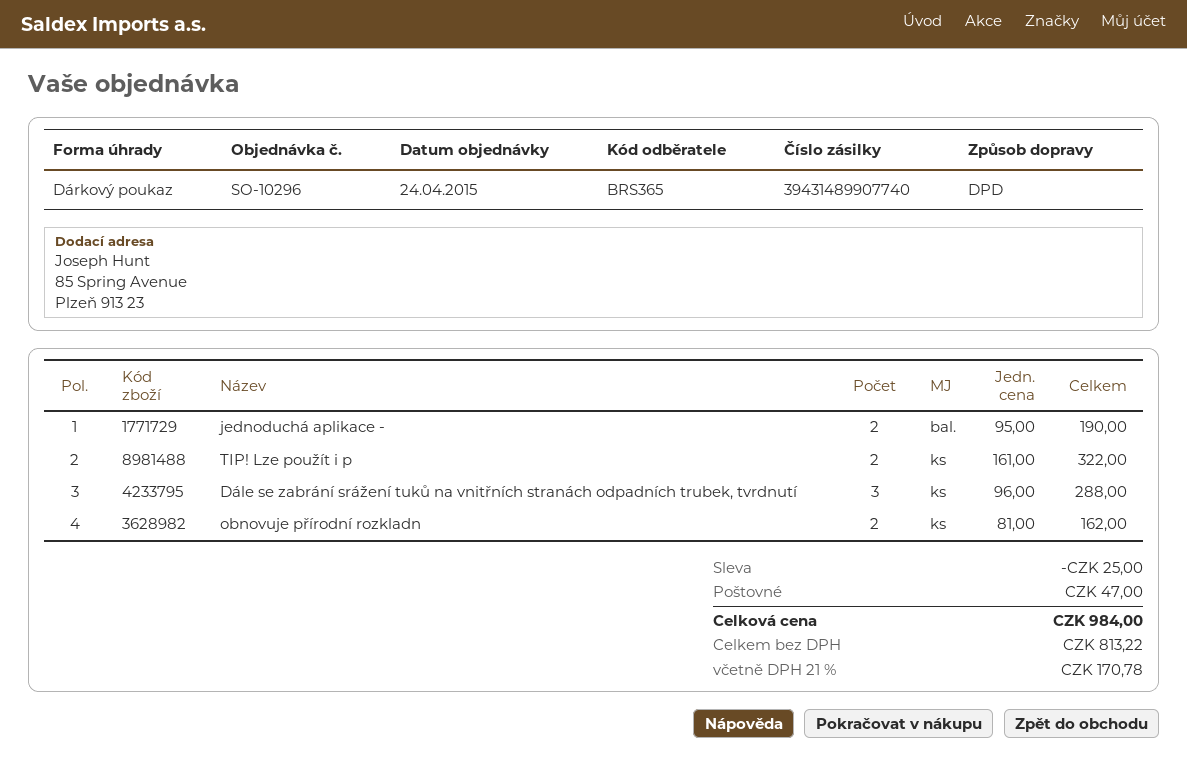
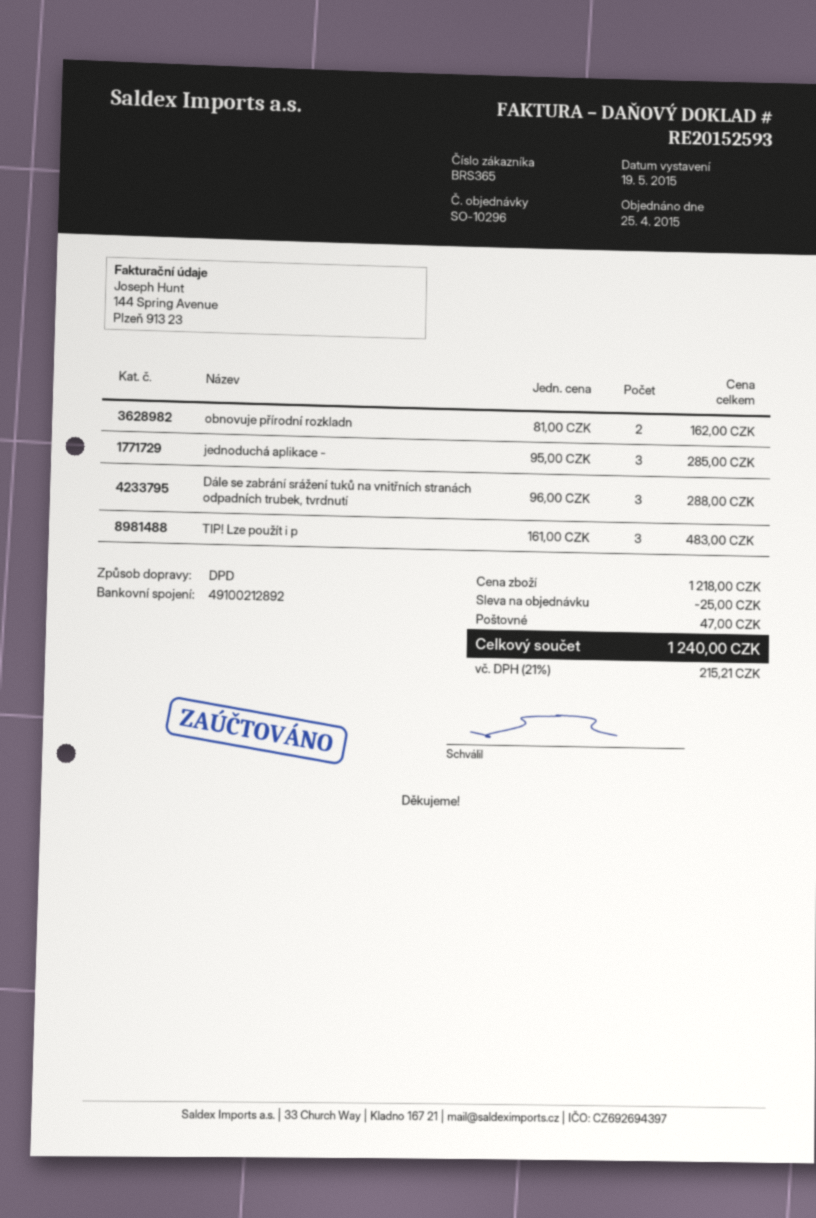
order date: 2015-04-24 -> 2015-04-25
jednoduchá aplikace -: 2 x 95.00 = 190.00 -> 3 x 95.00 = 285.00
TIP! Lze použít i p: 2 x 161.00 = 322.00 -> 3 x 161.00 = 483.00
tax: 21% = 170.78 -> 21% = 215.21
total: 984.00 -> 1240.00

